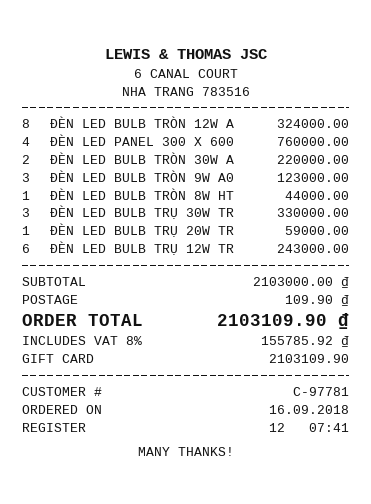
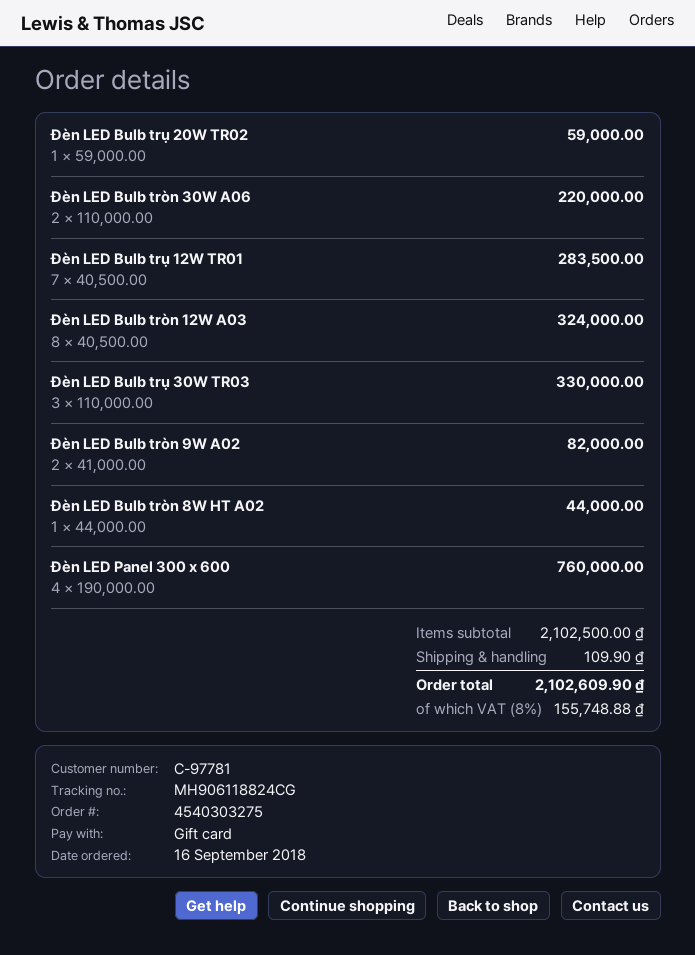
ĐÈN LED BULB TRÒN 9W A0: 3 for 123000.00 -> 2 for 82000.00
ĐÈN LED BULB TRỤ 12W TR: 6 for 243000.00 -> 7 for 283500.00
subtotal: 2103000.00 -> 2102500.00
tax: 8% = 155785.92 -> 8% = 155748.88
total: 2103109.90 -> 2102609.90

